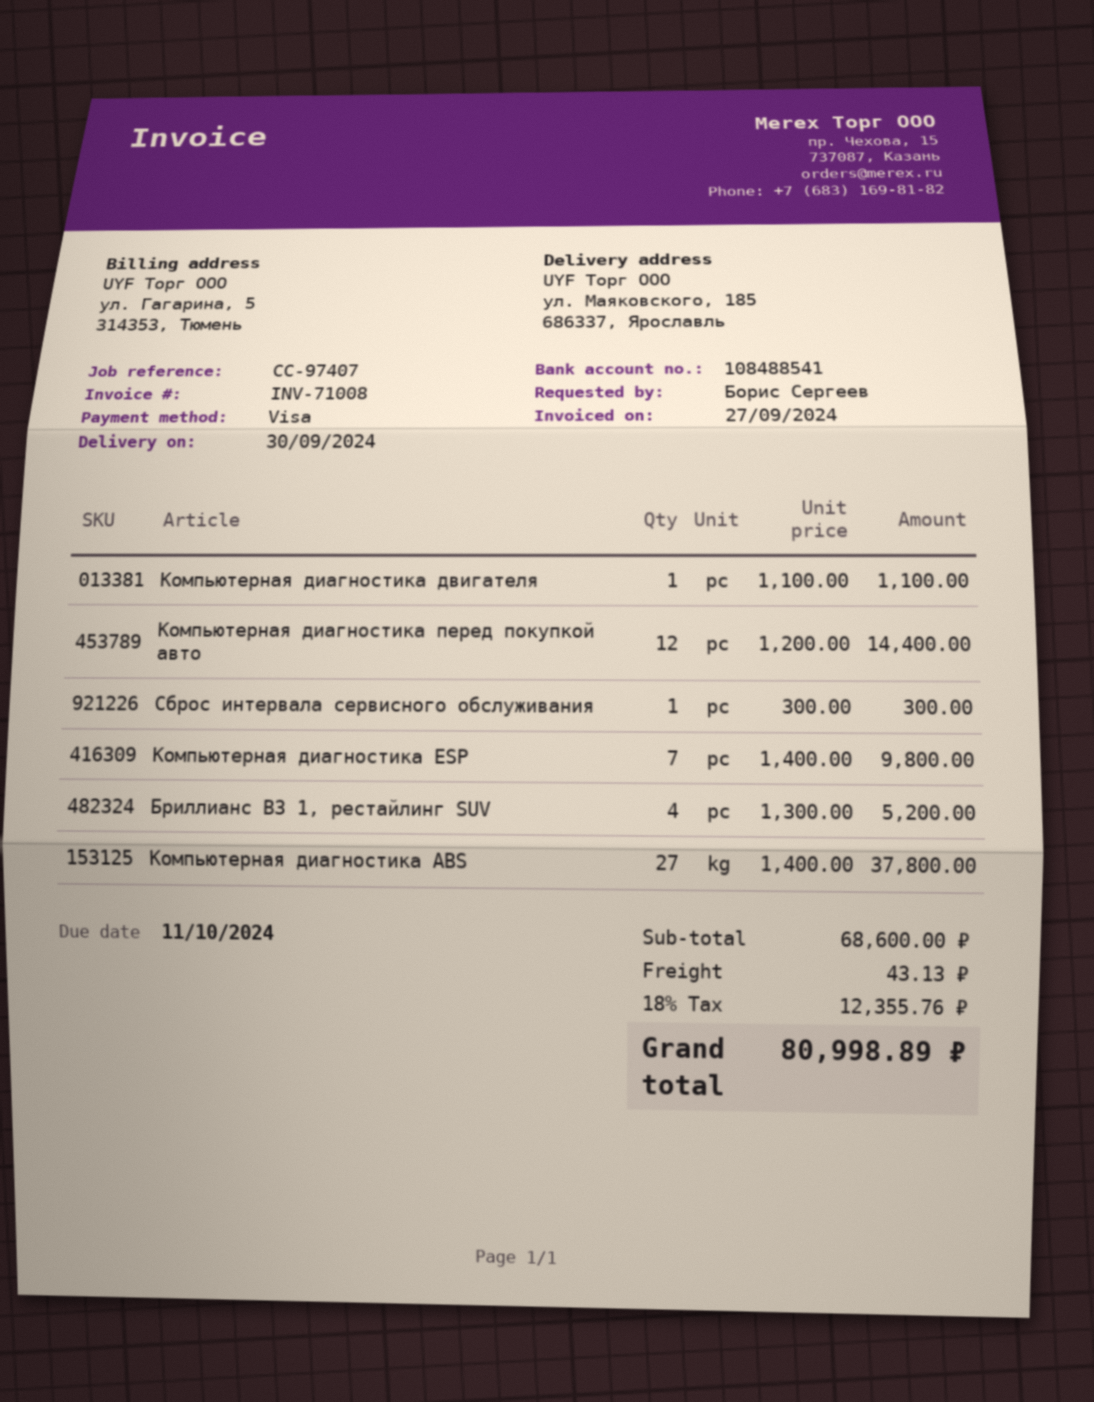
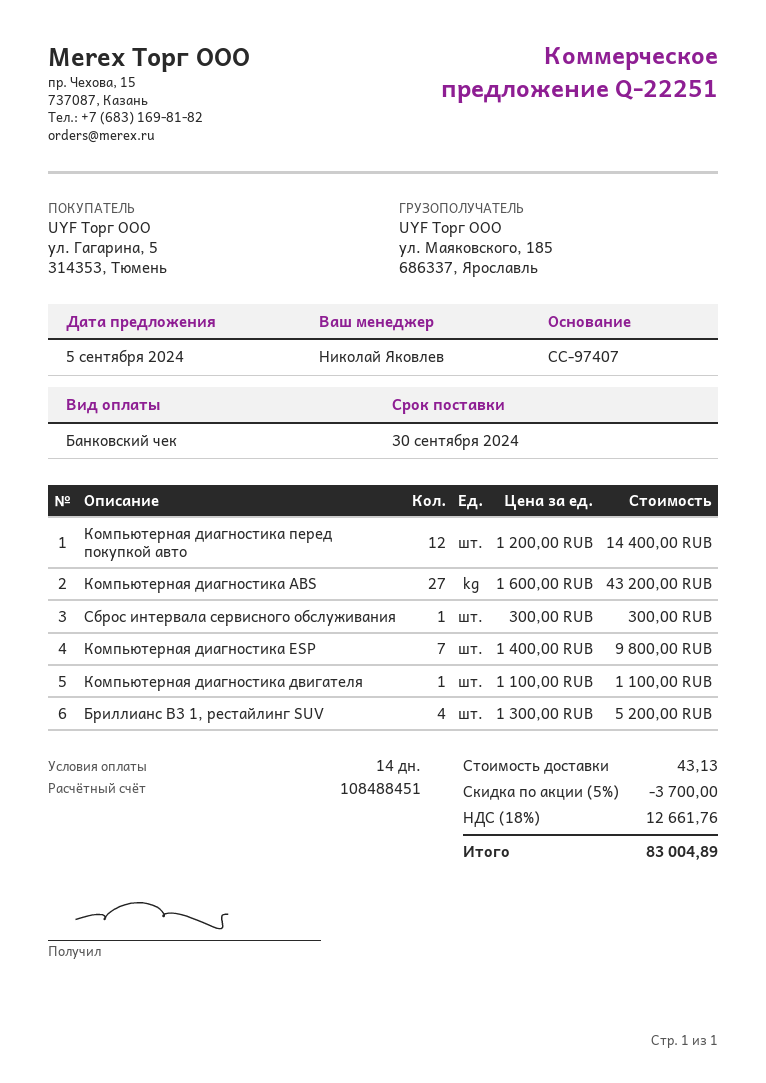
payment method: Visa -> cheque
bank account: 108488541 -> 108488451
Компьютерная диагностика ABS: 27 x 1400.00 = 37800.00 -> 27 x 1600.00 = 43200.00
discount: none -> 5% = 3700.00
tax: 18% = 12355.76 -> 18% = 12661.76
total: 80998.89 -> 83004.89

